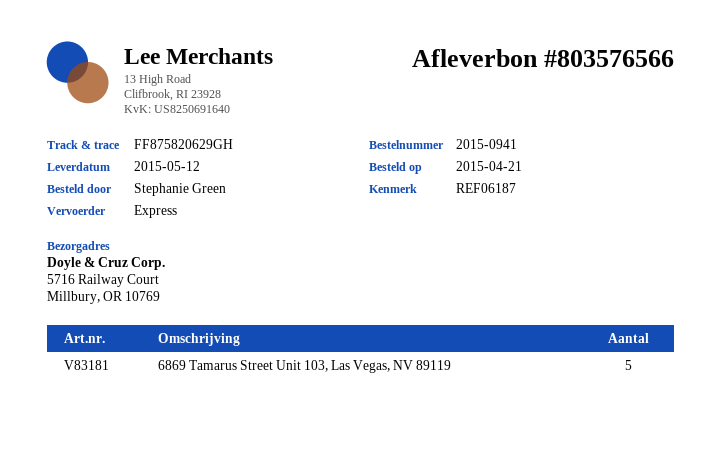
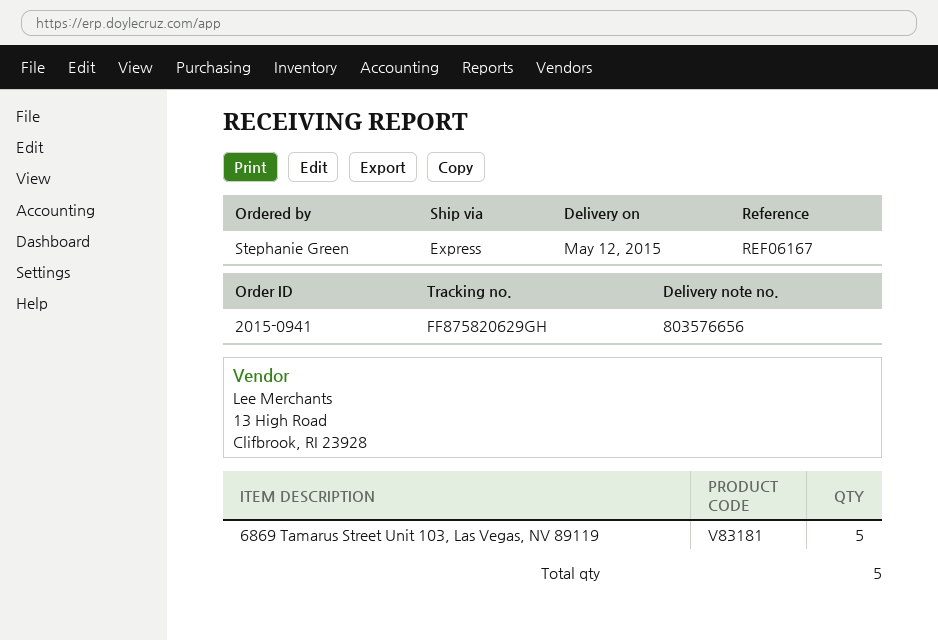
delivery note number: 803576566 -> 803576656
reference: REF06187 -> REF06167

